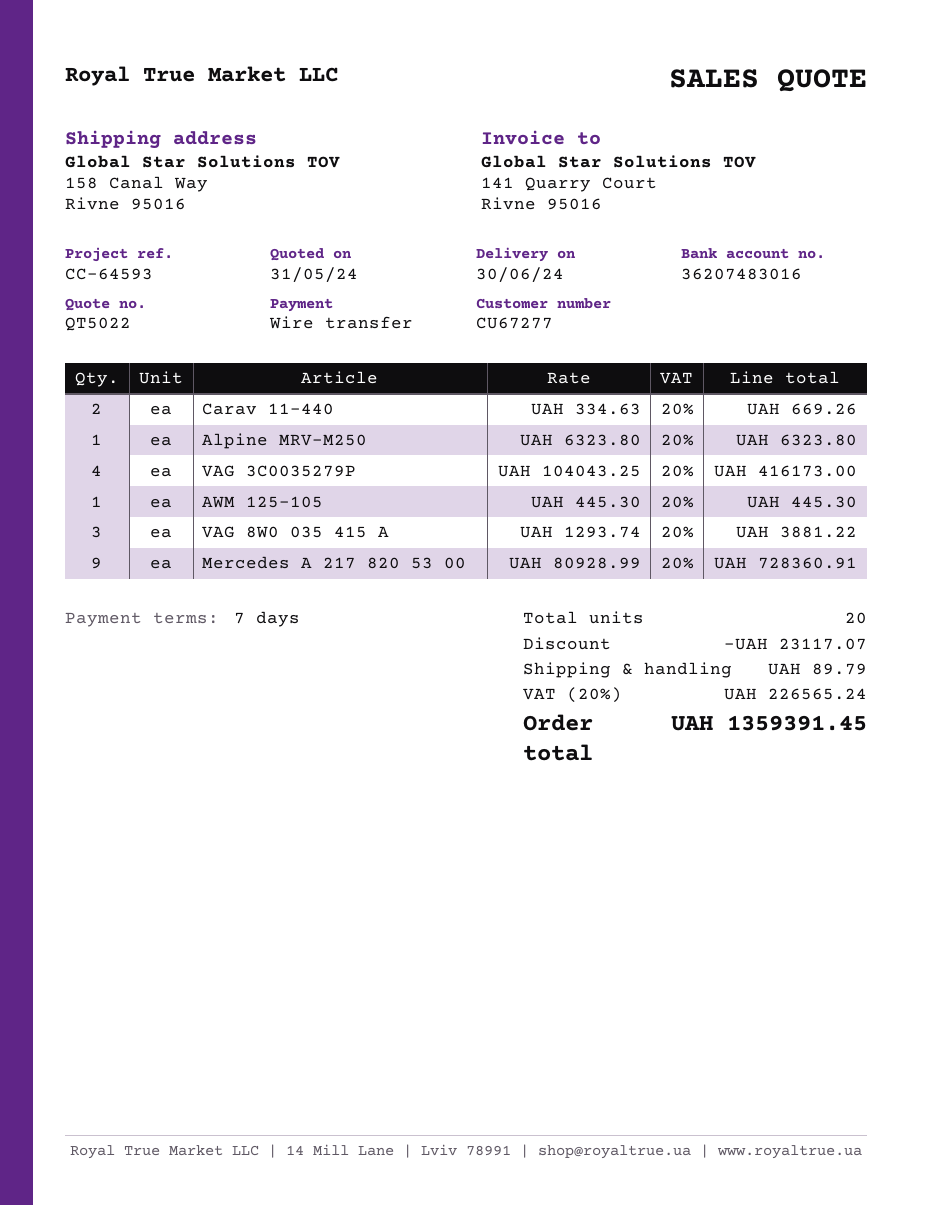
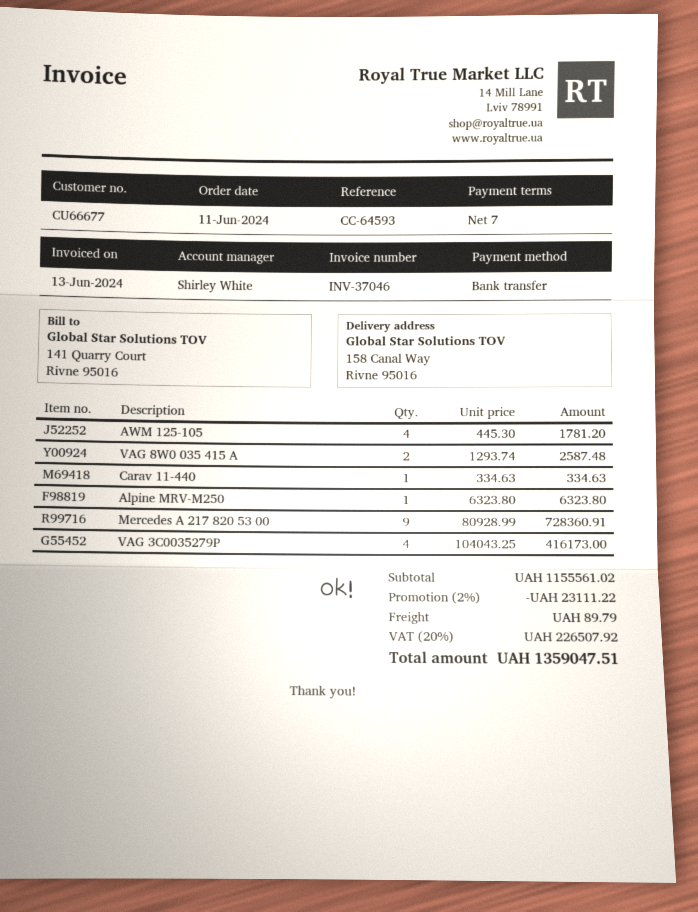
customer number: CU67277 -> CU66677
Carav 11-440: 2 x 334.63 = 669.26 -> 1 x 334.63 = 334.63
AWM 125-105: 1 x 445.30 = 445.30 -> 4 x 445.30 = 1781.20
VAG 8W0 035 415 A: 3 x 1293.74 = 3881.22 -> 2 x 1293.74 = 2587.48
discount: 23117.07 -> 23111.22
tax: 20% = 226565.24 -> 20% = 226507.92
total: 1359391.45 -> 1359047.51

